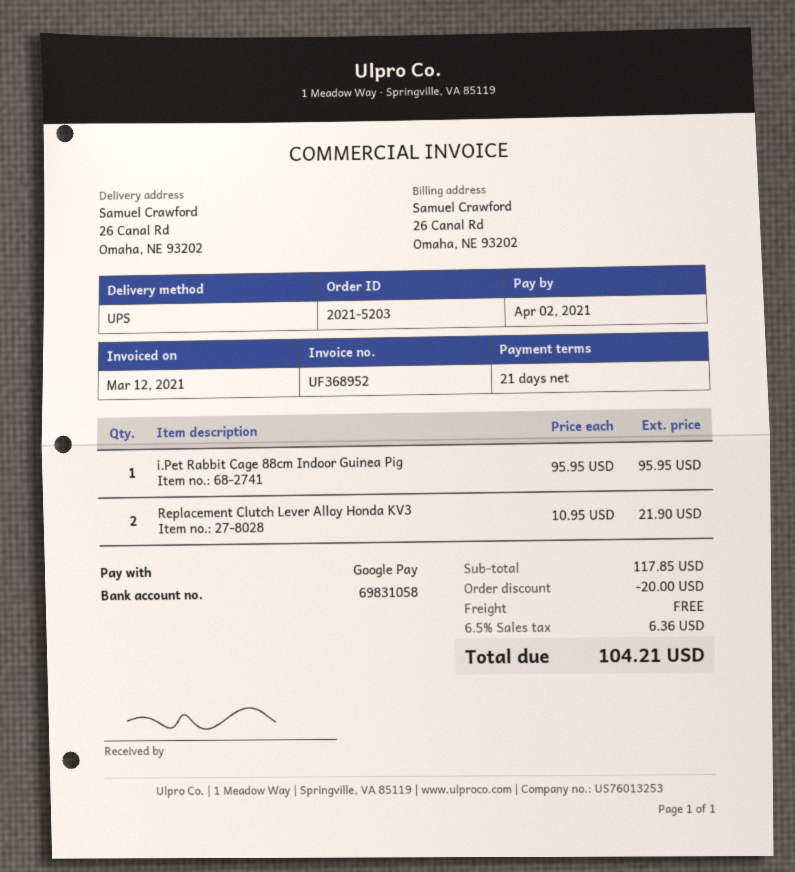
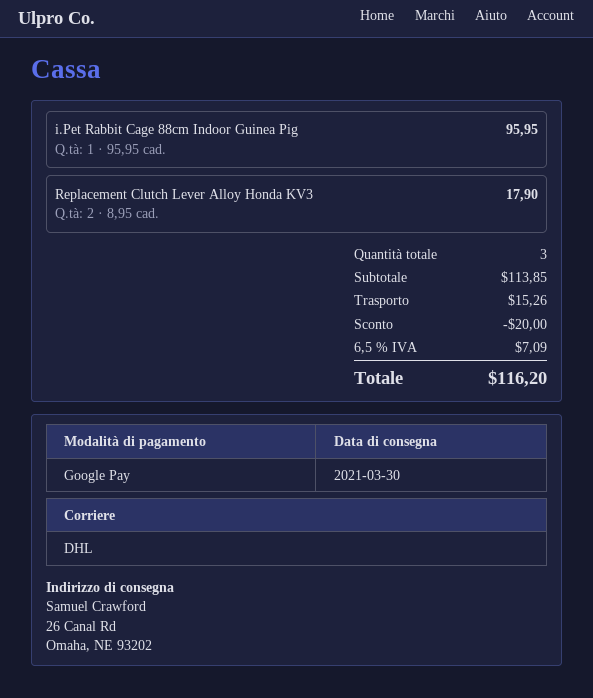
shipping method: UPS -> DHL
Replacement Clutch Lever Alloy Honda KV3: 2 x 10.95 = 21.90 -> 2 x 8.95 = 17.90
subtotal: 117.85 -> 113.85
shipping: 0.00 -> 15.26
tax: 6.5% = 6.36 -> 6.5% = 7.09
total: 104.21 -> 116.20

